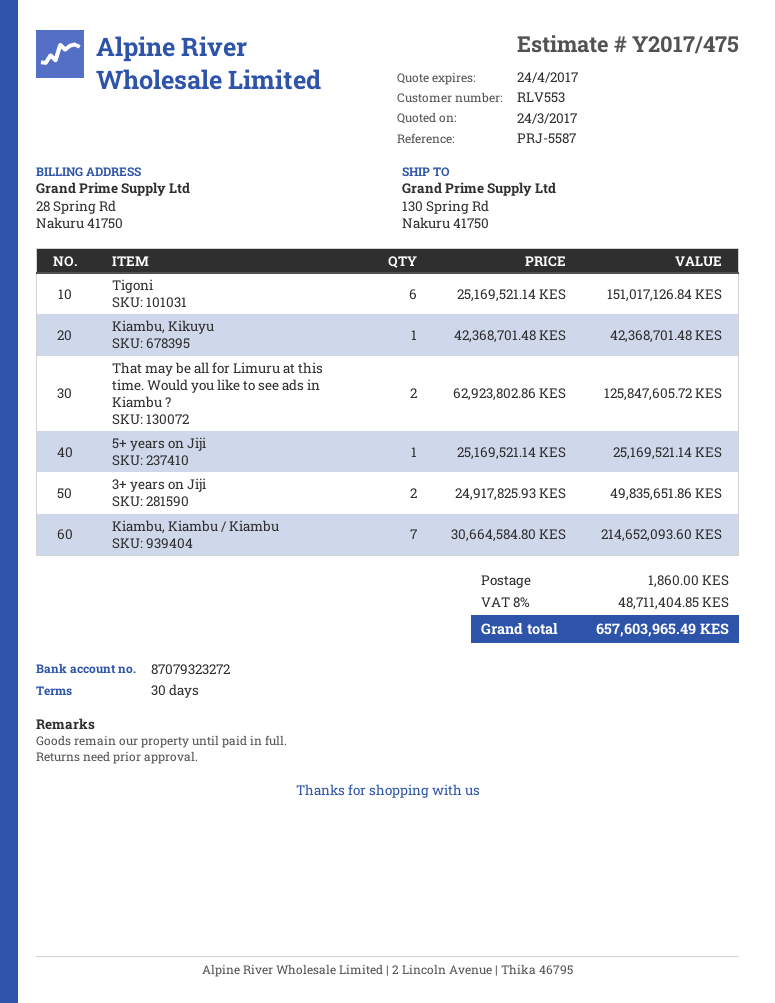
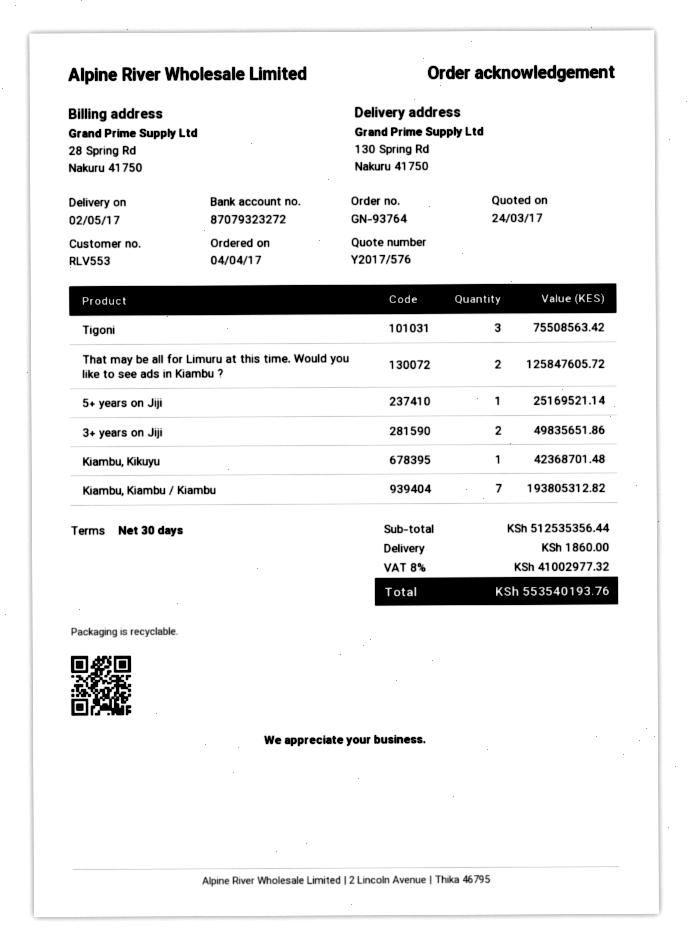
quote number: Y2017/475 -> Y2017/576
Tigoni: 6 for 151017126.84 -> 3 for 75508563.42
Kiambu, Kiambu / Kiambu: 7 for 214652093.60 -> 7 for 193805312.82
tax: 8% = 48711404.85 -> 8% = 41002977.32
total: 657603965.49 -> 553540193.76

